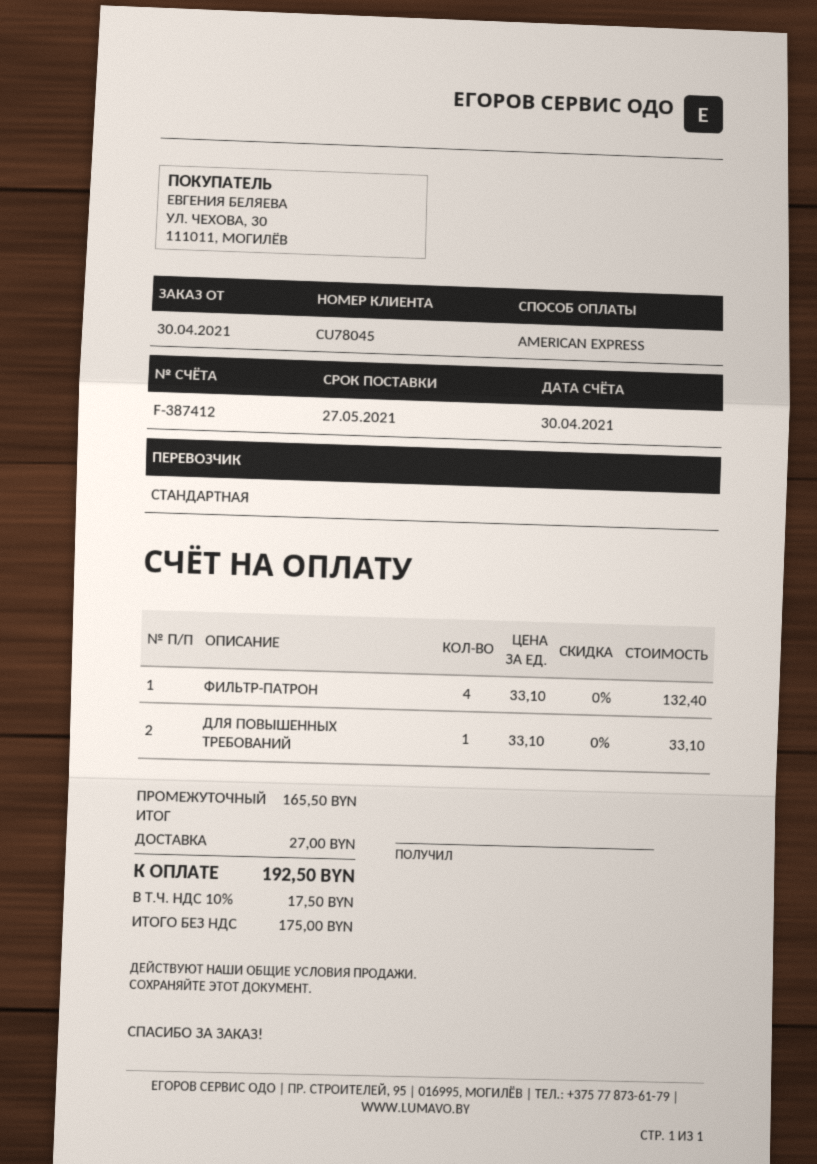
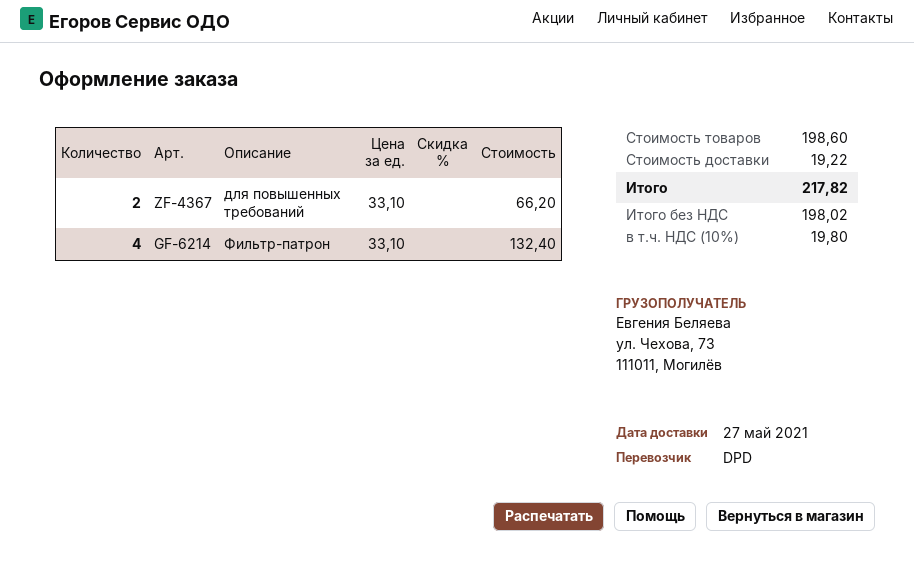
shipping method: standard -> DPD
ДЛЯ ПОВЫШЕННЫХ ТРЕБОВАНИЙ: 1 x 33.10 = 33.10 -> 2 x 33.10 = 66.20
subtotal: 165.50 -> 198.60
shipping: 27.00 -> 19.22
net: 175.00 -> 198.02
tax: 10% = 17.50 -> 10% = 19.80
total: 192.50 -> 217.82

